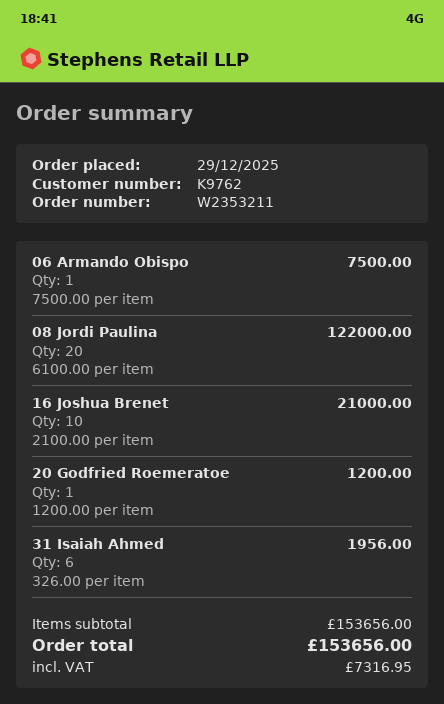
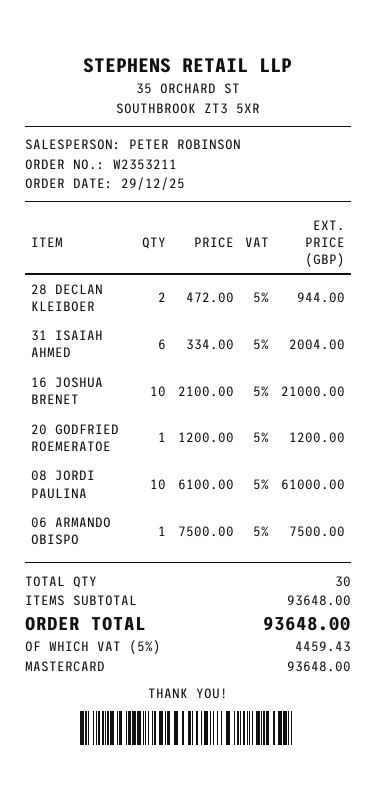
08 Jordi Paulina: 20 x 6100.00 = 122000.00 -> 10 x 6100.00 = 61000.00
31 Isaiah Ahmed: 6 x 326.00 = 1956.00 -> 6 x 334.00 = 2004.00
28 DECLAN KLEIBOER: none -> 2 x 472.00 = 944.00
subtotal: 153656.00 -> 93648.00
tax: 7316.95 -> 4459.43
total: 153656.00 -> 93648.00

